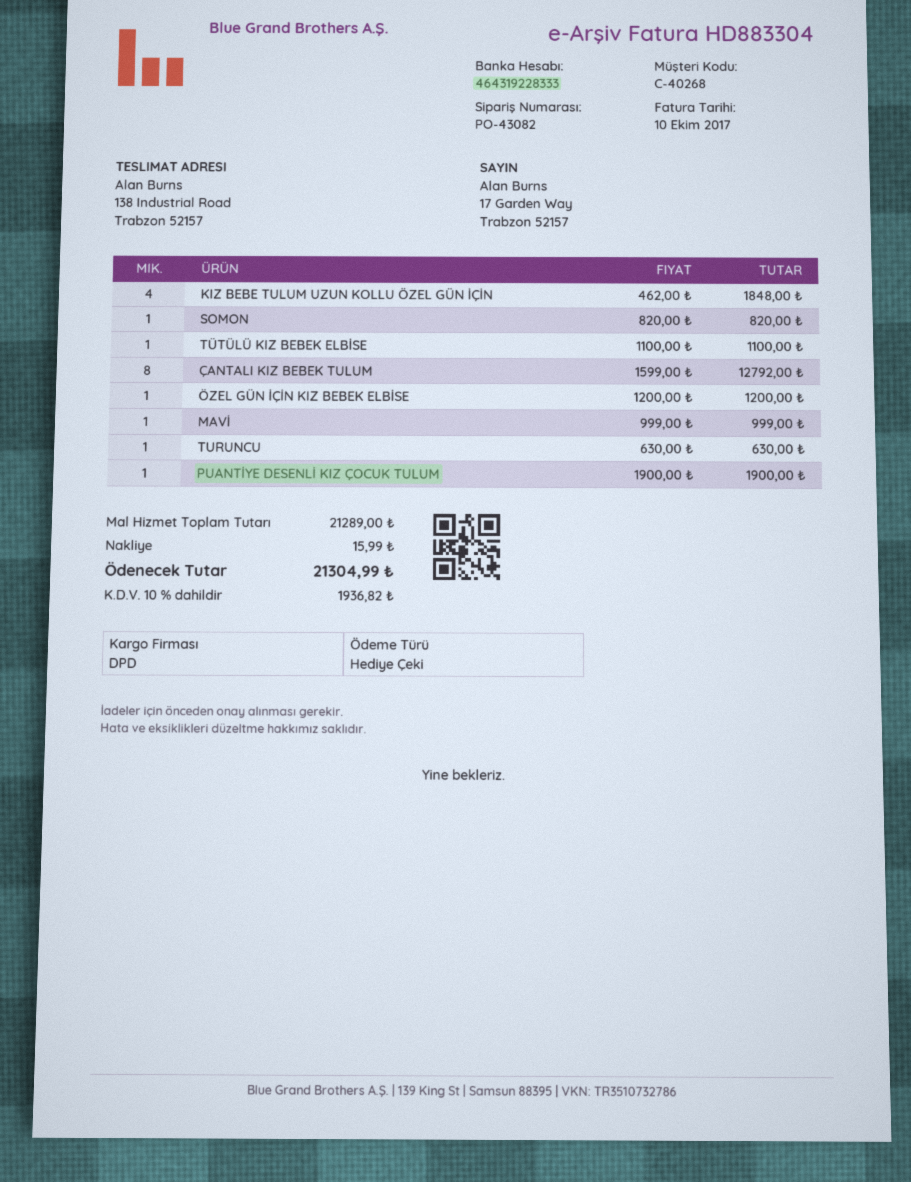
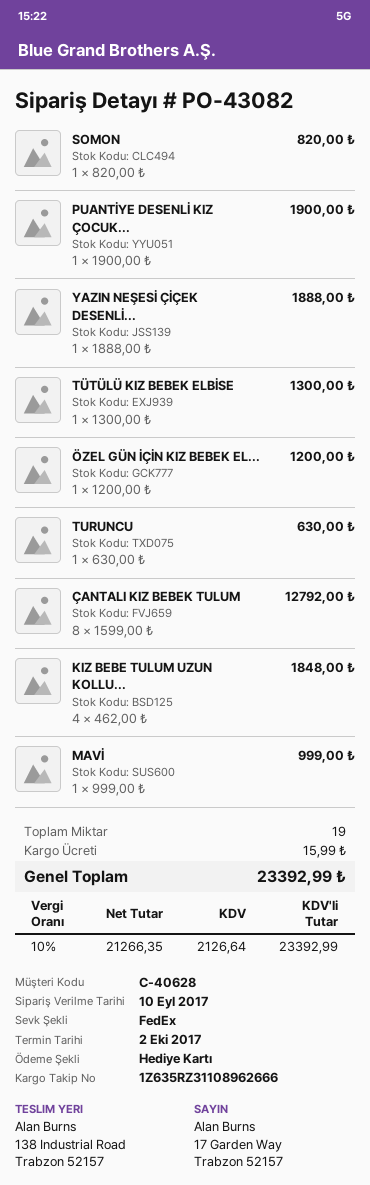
customer number: C-40268 -> C-40628
shipping method: DPD -> FedEx
TÜTÜLÜ KIZ BEBEK ELBİSE: 1 x 1100.00 = 1100.00 -> 1 x 1300.00 = 1300.00
YAZIN NEŞESİ ÇİÇEK DESENLİ...: none -> 1 x 1888.00 = 1888.00
tax: 10% = 1936.82 -> 10% = 2126.64
total: 21304.99 -> 23392.99

